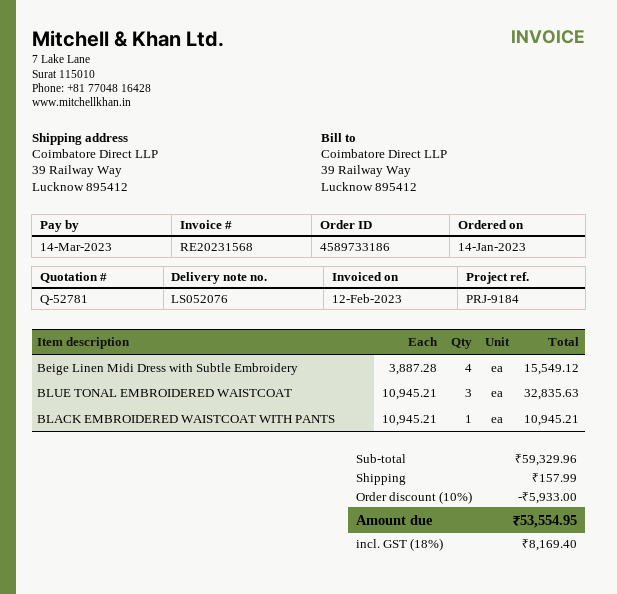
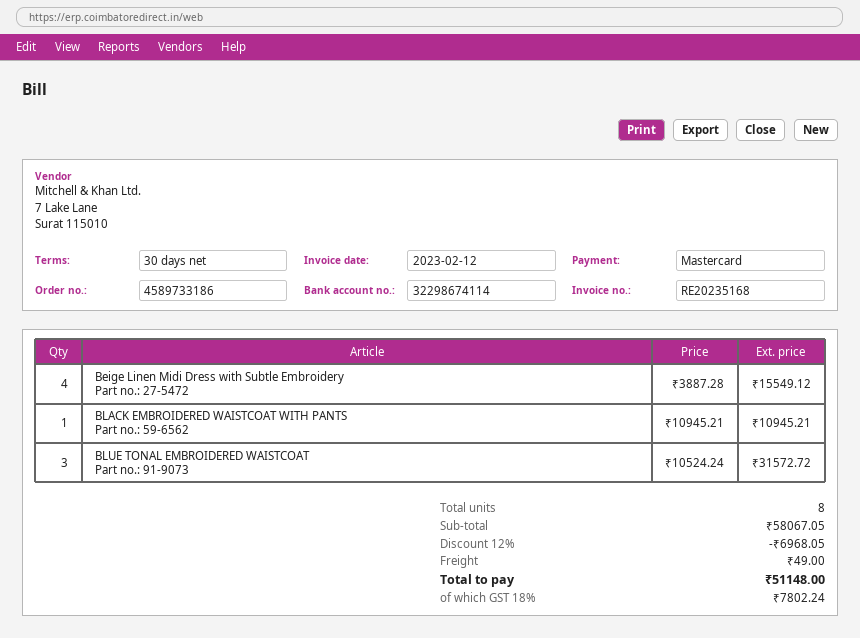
invoice number: RE20231568 -> RE20235168
BLUE TONAL EMBROIDERED WAISTCOAT: 3 x 10945.21 = 32835.63 -> 3 x 10524.24 = 31572.72
subtotal: 59329.96 -> 58067.05
discount: 10% = 5933.00 -> 12% = 6968.05
shipping: 157.99 -> 49.00
tax: 18% = 8169.40 -> 18% = 7802.24
total: 53554.95 -> 51148.00

